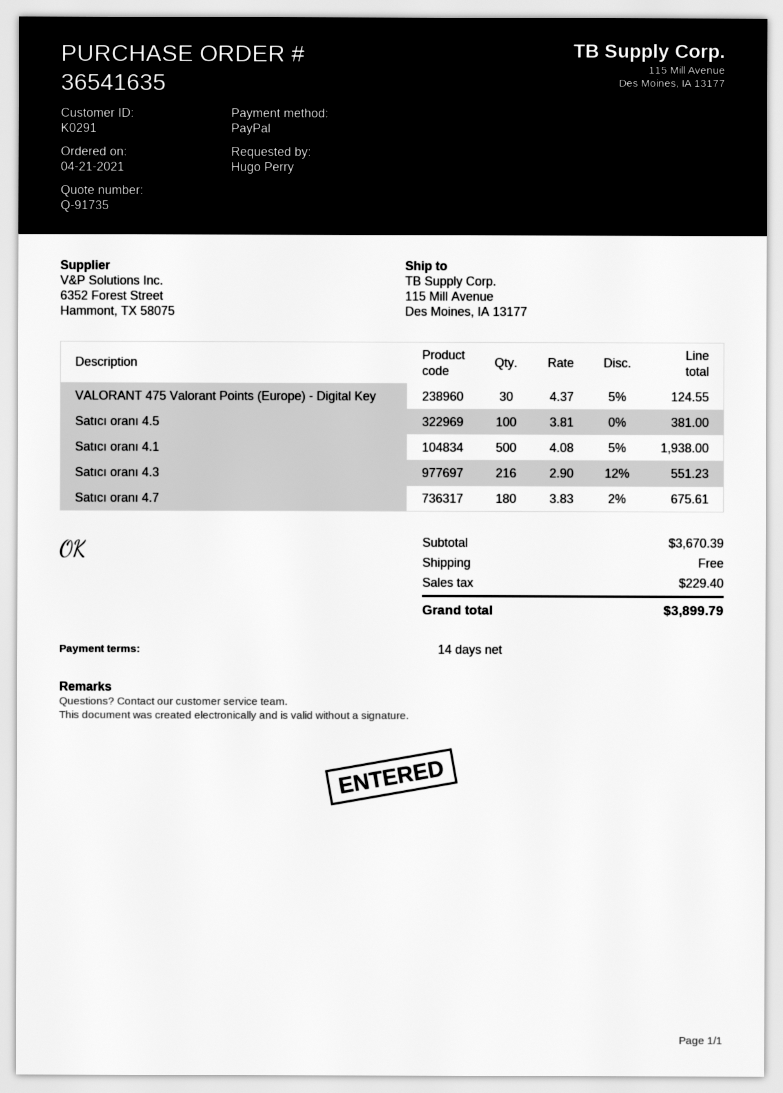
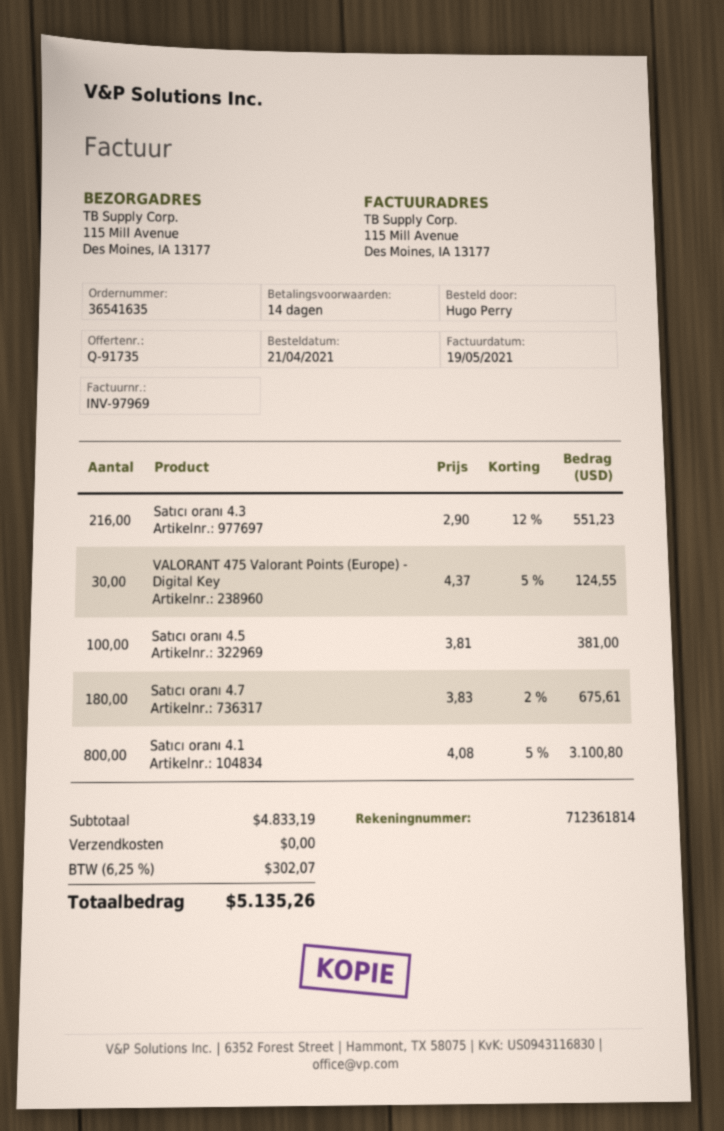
Satıcı oranı 4.1: 500 x 4.08 - 5% = 1938.00 -> 800 x 4.08 - 5% = 3100.80
subtotal: 3670.39 -> 4833.19
tax: 229.40 -> 302.07
total: 3899.79 -> 5135.26

